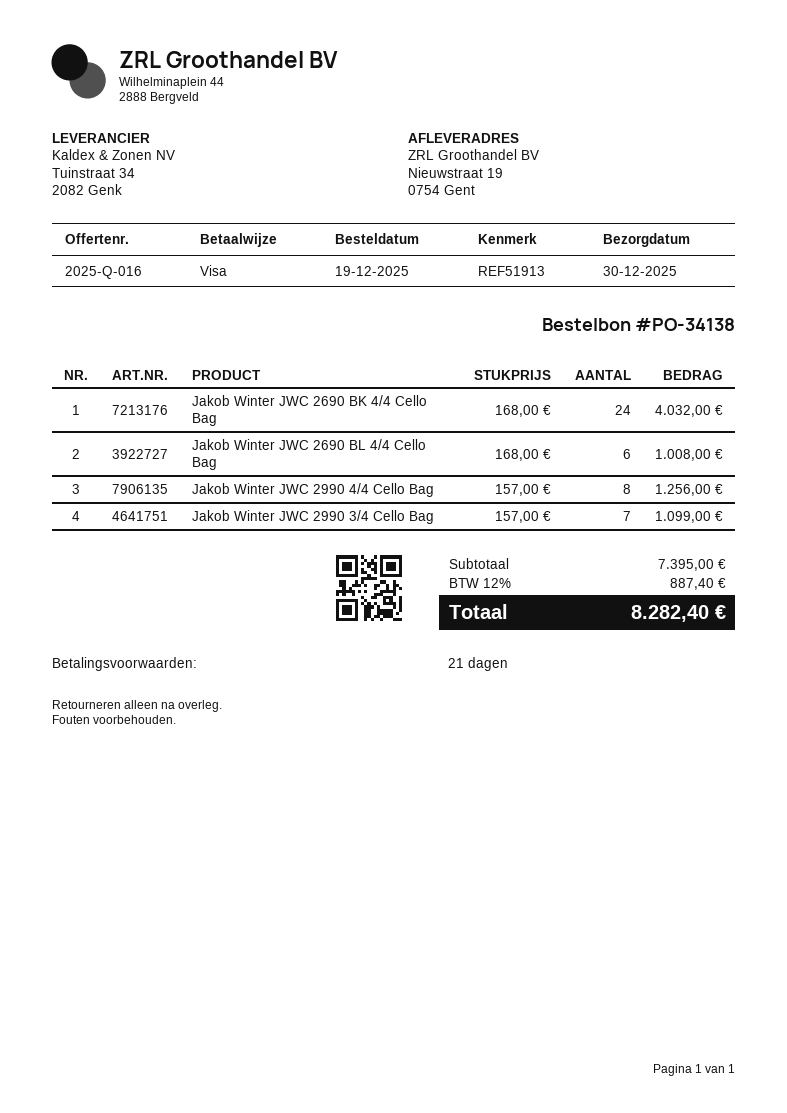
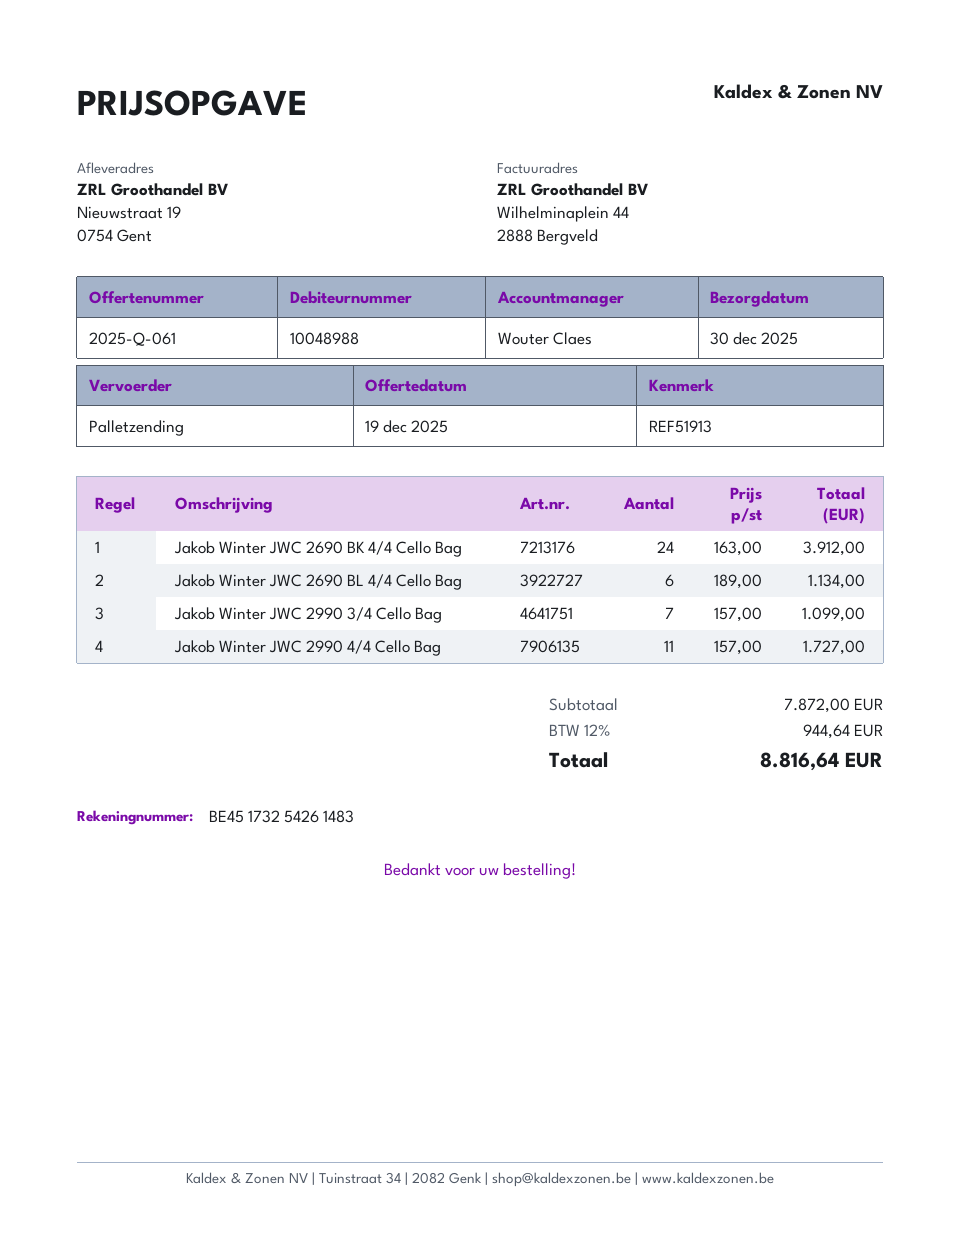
quote number: 2025-Q-016 -> 2025-Q-061
Jakob Winter JWC 2690 BK 4/4 Cello Bag: 24 x 168.00 = 4032.00 -> 24 x 163.00 = 3912.00
Jakob Winter JWC 2690 BL 4/4 Cello Bag: 6 x 168.00 = 1008.00 -> 6 x 189.00 = 1134.00
Jakob Winter JWC 2990 4/4 Cello Bag: 8 x 157.00 = 1256.00 -> 11 x 157.00 = 1727.00
subtotal: 7395.00 -> 7872.00
tax: 12% = 887.40 -> 12% = 944.64
total: 8282.40 -> 8816.64

